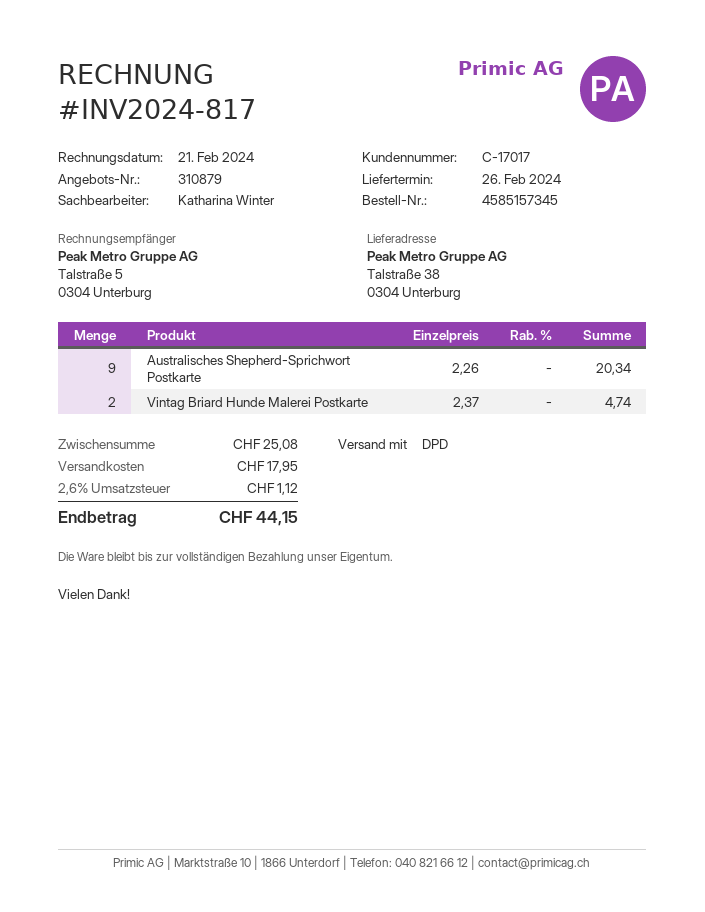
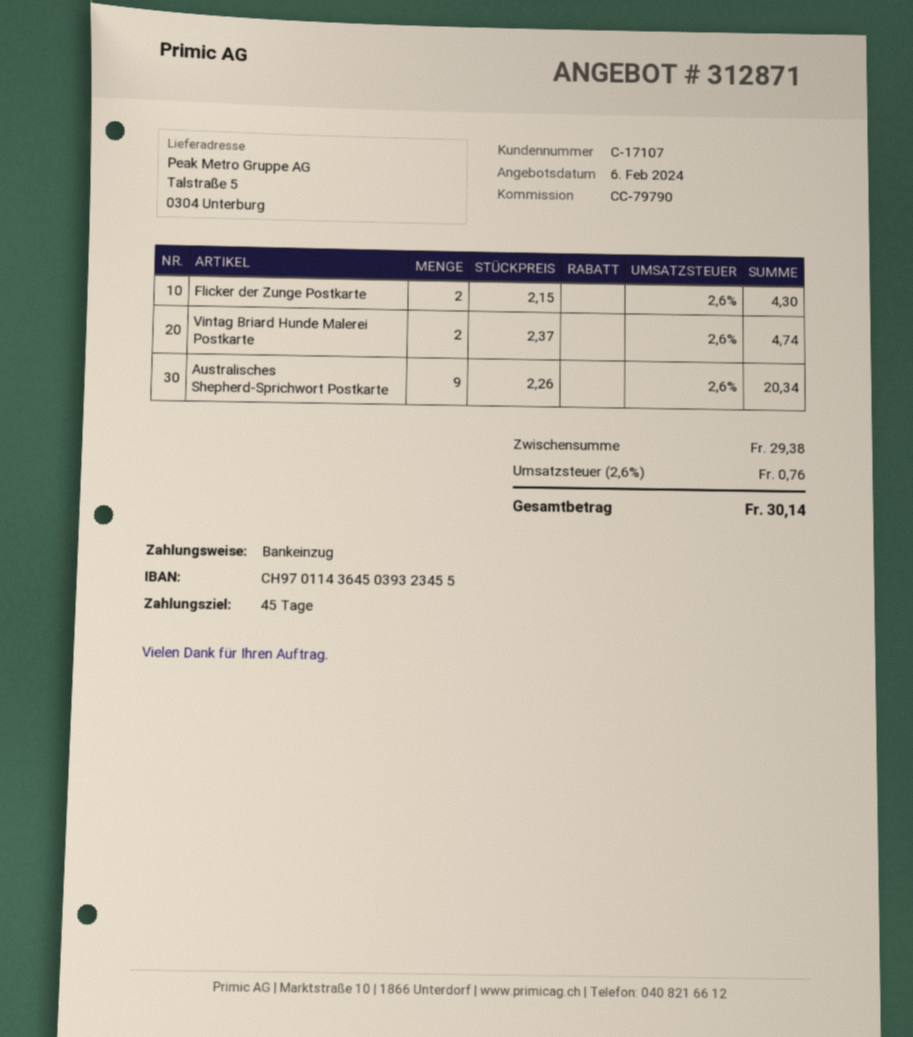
quote number: 310879 -> 312871
customer number: C-17017 -> C-17107
ship to: Talstraße 38, 0304 Unterburg -> Talstraße 5, 0304 Unterburg
Flicker der Zunge Postkarte: none -> 2 x 2.15 = 4.30
subtotal: 25.08 -> 29.38
shipping: 17.95 -> none
tax: 2.6% = 1.12 -> 2.6% = 0.76
total: 44.15 -> 30.14

